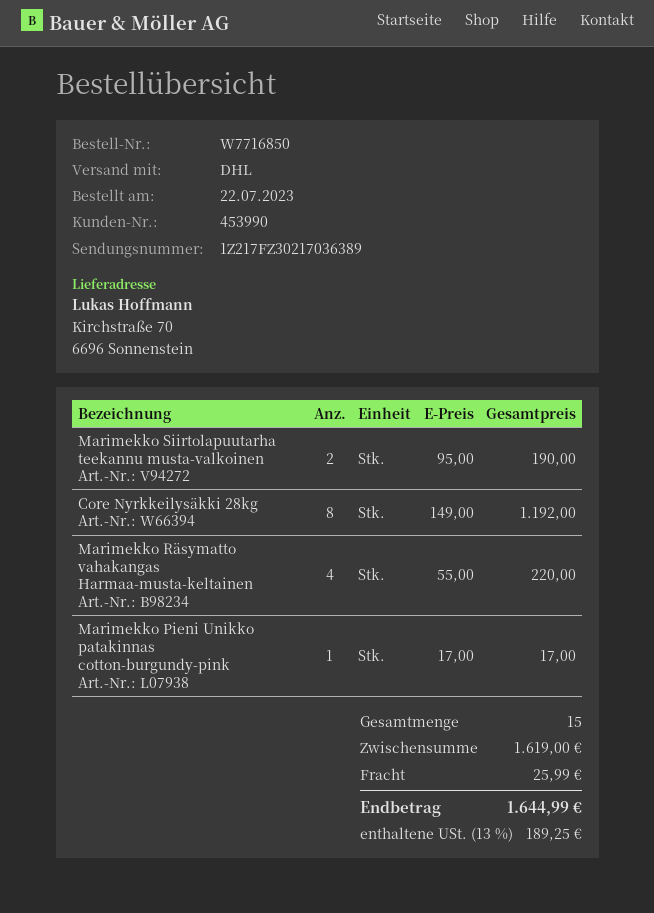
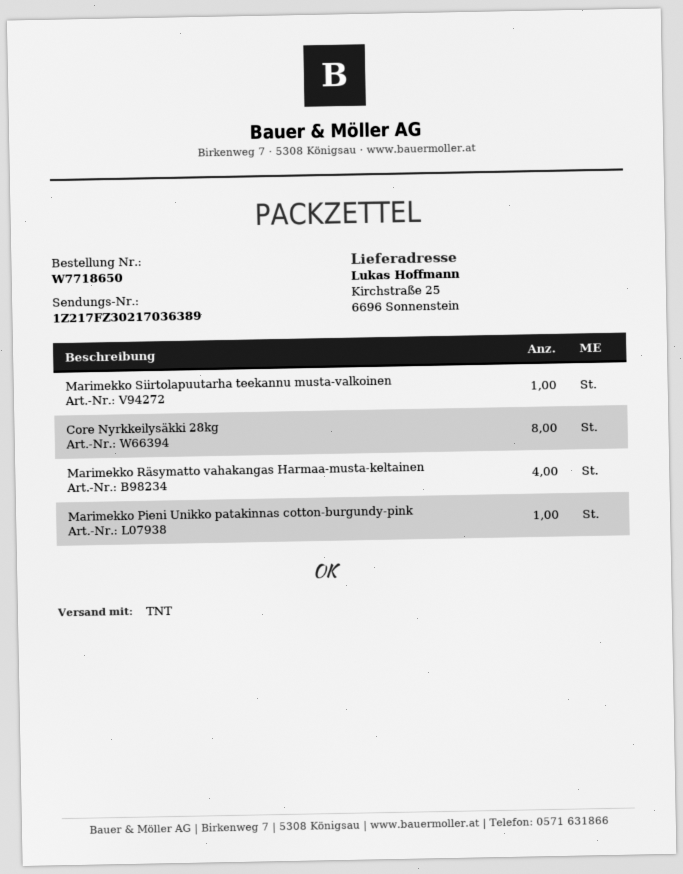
order number: W7716850 -> W7718650
shipping method: DHL -> TNT
ship to: Kirchstraße 70, 6696 Sonnenstein -> Kirchstraße 25, 6696 Sonnenstein
Marimekko Siirtolapuutarha teekannu musta-valkoinen: 2 -> 1

